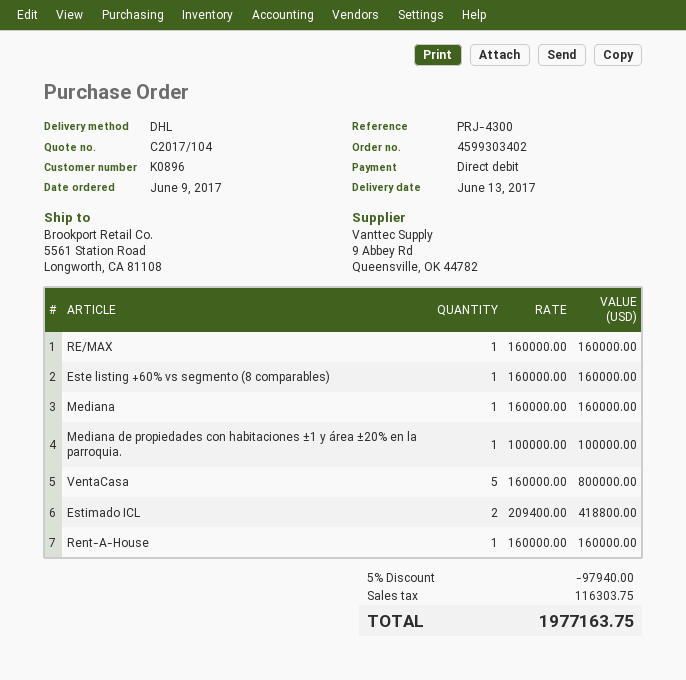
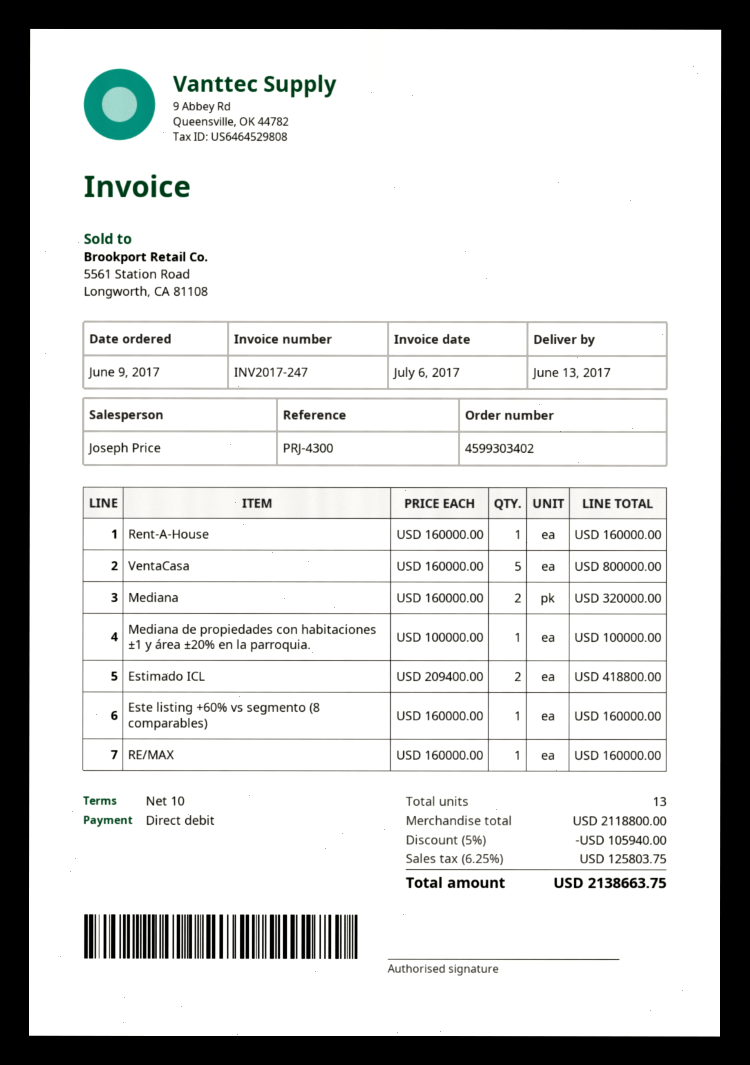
Mediana: 1 x 160000.00 = 160000.00 -> 2 x 160000.00 = 320000.00
discount: 5% = 97940.00 -> 5% = 105940.00
tax: 116303.75 -> 125803.75
total: 1977163.75 -> 2138663.75

